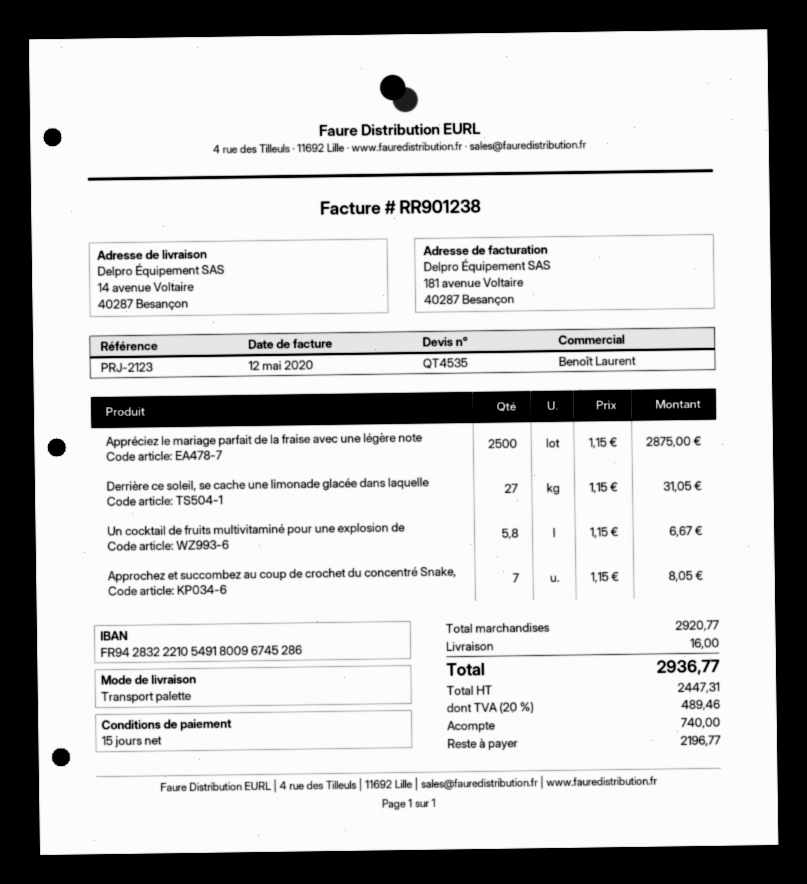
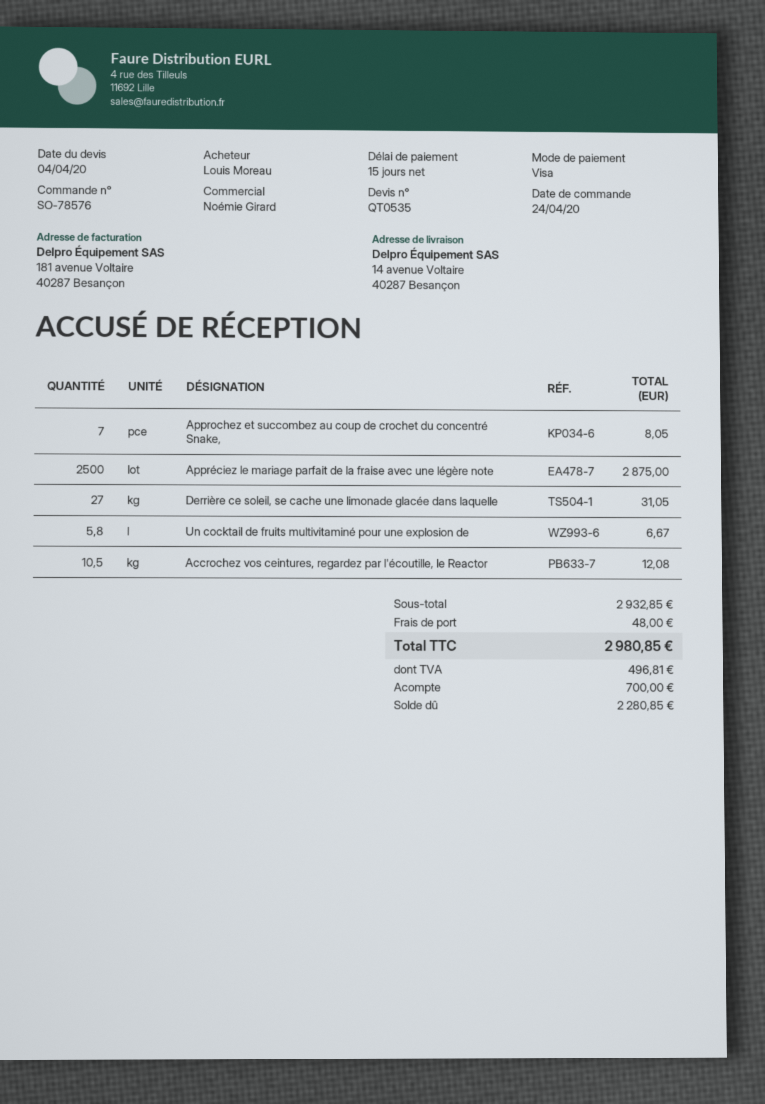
quote number: QT4535 -> QT0535
sales rep: Benoît Laurent -> Noémie Girard
Accrochez vos ceintures, regardez par l'écoutille, le Reactor: none -> 10.5 for 12.08
subtotal: 2920.77 -> 2932.85
shipping: 16.00 -> 48.00
tax: 489.46 -> 496.81
total: 2936.77 -> 2980.85
deposit: 740.00 -> 700.00
balance: 2196.77 -> 2280.85

